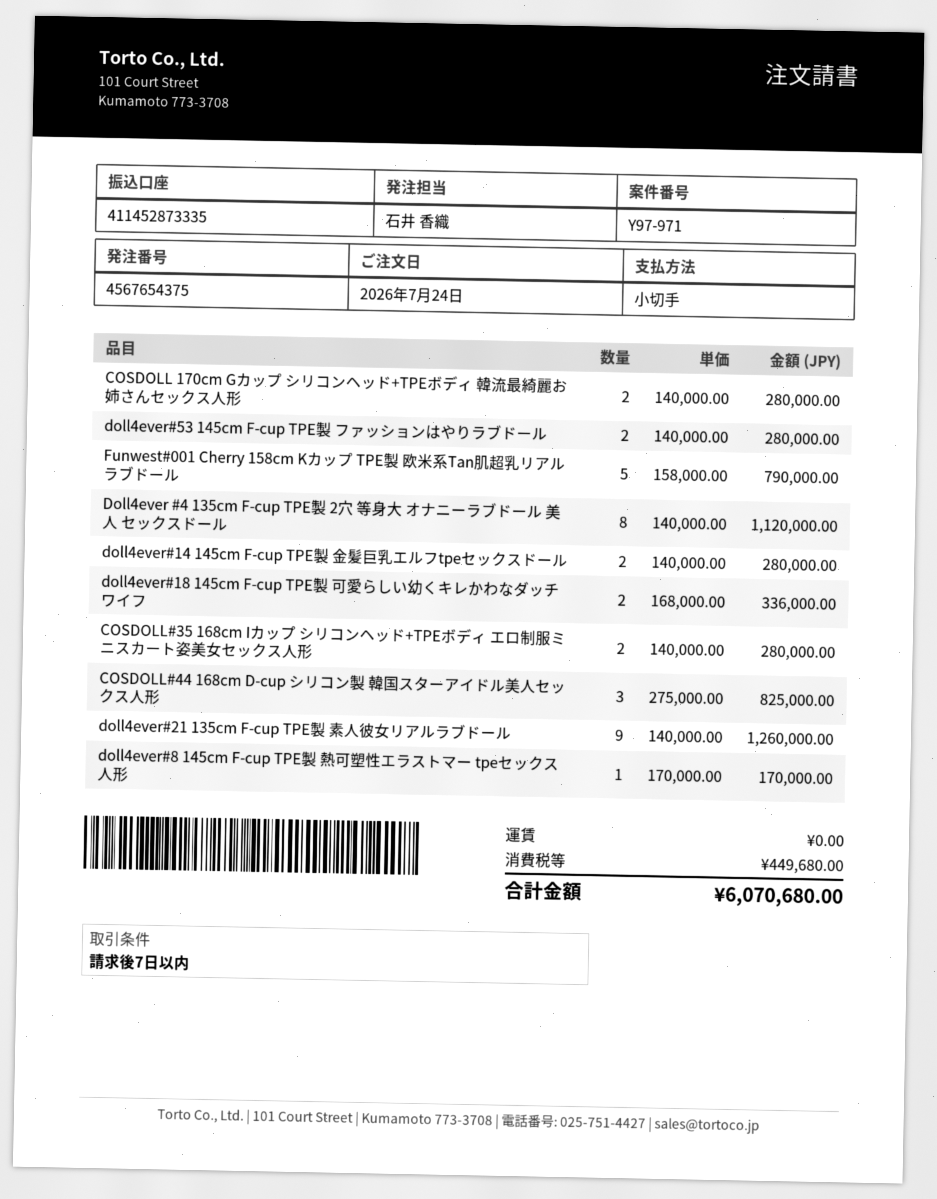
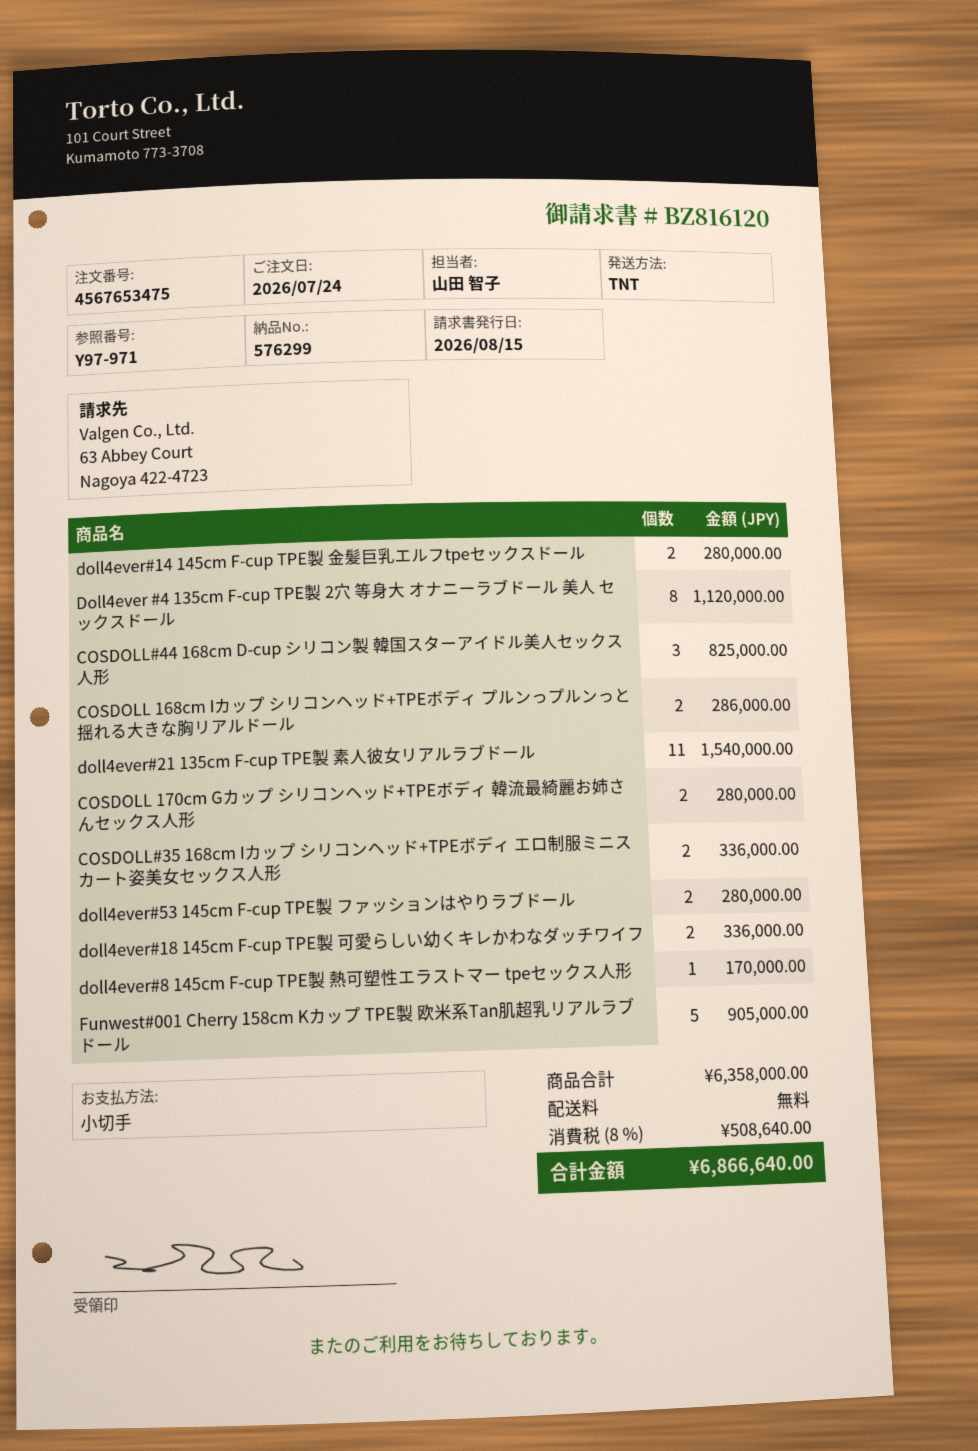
order number: 4567654375 -> 4567653475
Funwest#001 Cherry 158cm Kカップ TPE製 欧米系Tan肌超乳リアルラブドール: 5 for 790000.00 -> 5 for 905000.00
COSDOLL#35 168cm Iカップ シリコンヘッド+TPEボディ エロ制服ミニスカート姿美女セックス人形: 2 for 280000.00 -> 2 for 336000.00
doll4ever#21 135cm F-cup TPE製 素人彼女リアルラブドール: 9 for 1260000.00 -> 11 for 1540000.00
COSDOLL 168cm Iカップ シリコンヘッド+TPEボディ プルンっプルンっと揺れる大きな胸リアルドール: none -> 2 for 286000.00
tax: 449680.00 -> 508640.00
total: 6070680.00 -> 6866640.00

